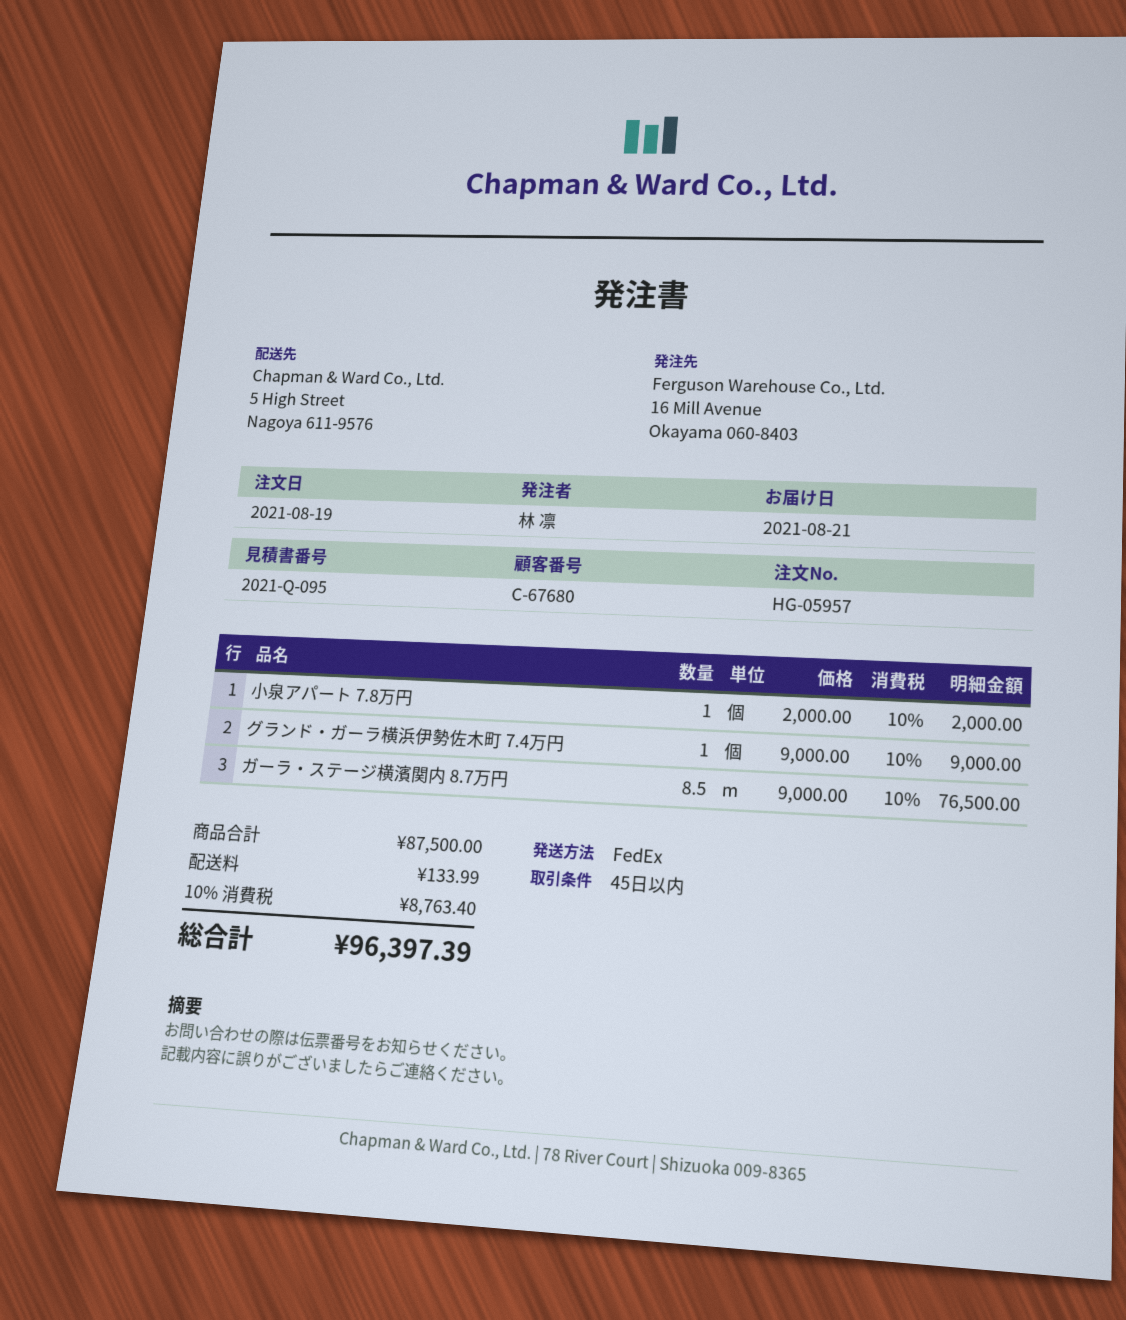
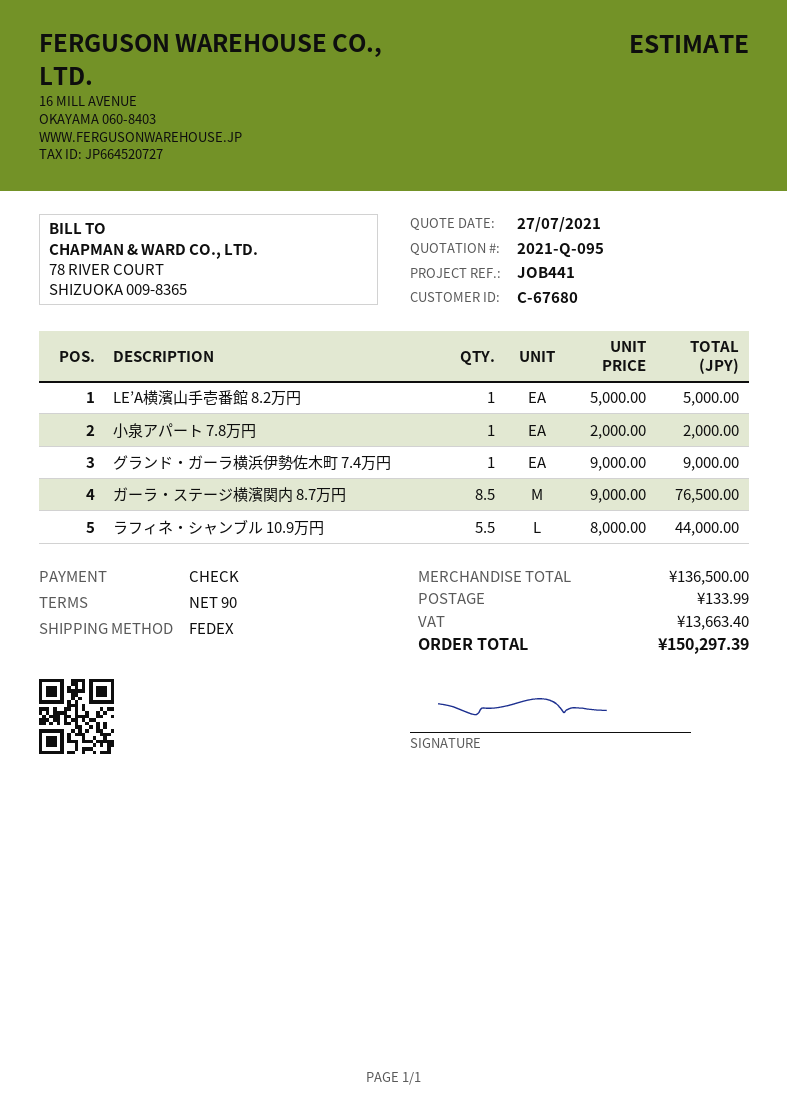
payment terms: 45 days -> 90 days
LE’A横濱山手壱番館 8.2万円: none -> 1 x 5000.00 = 5000.00
ラフィネ・シャンブル 10.9万円: none -> 5.5 x 8000.00 = 44000.00
subtotal: 87500.00 -> 136500.00
tax: 8763.40 -> 13663.40
total: 96397.39 -> 150297.39

